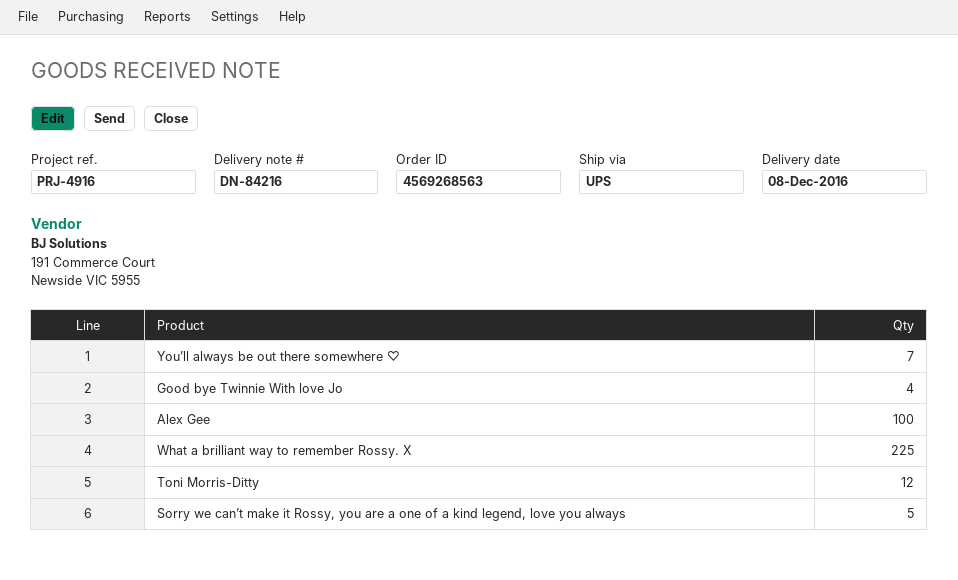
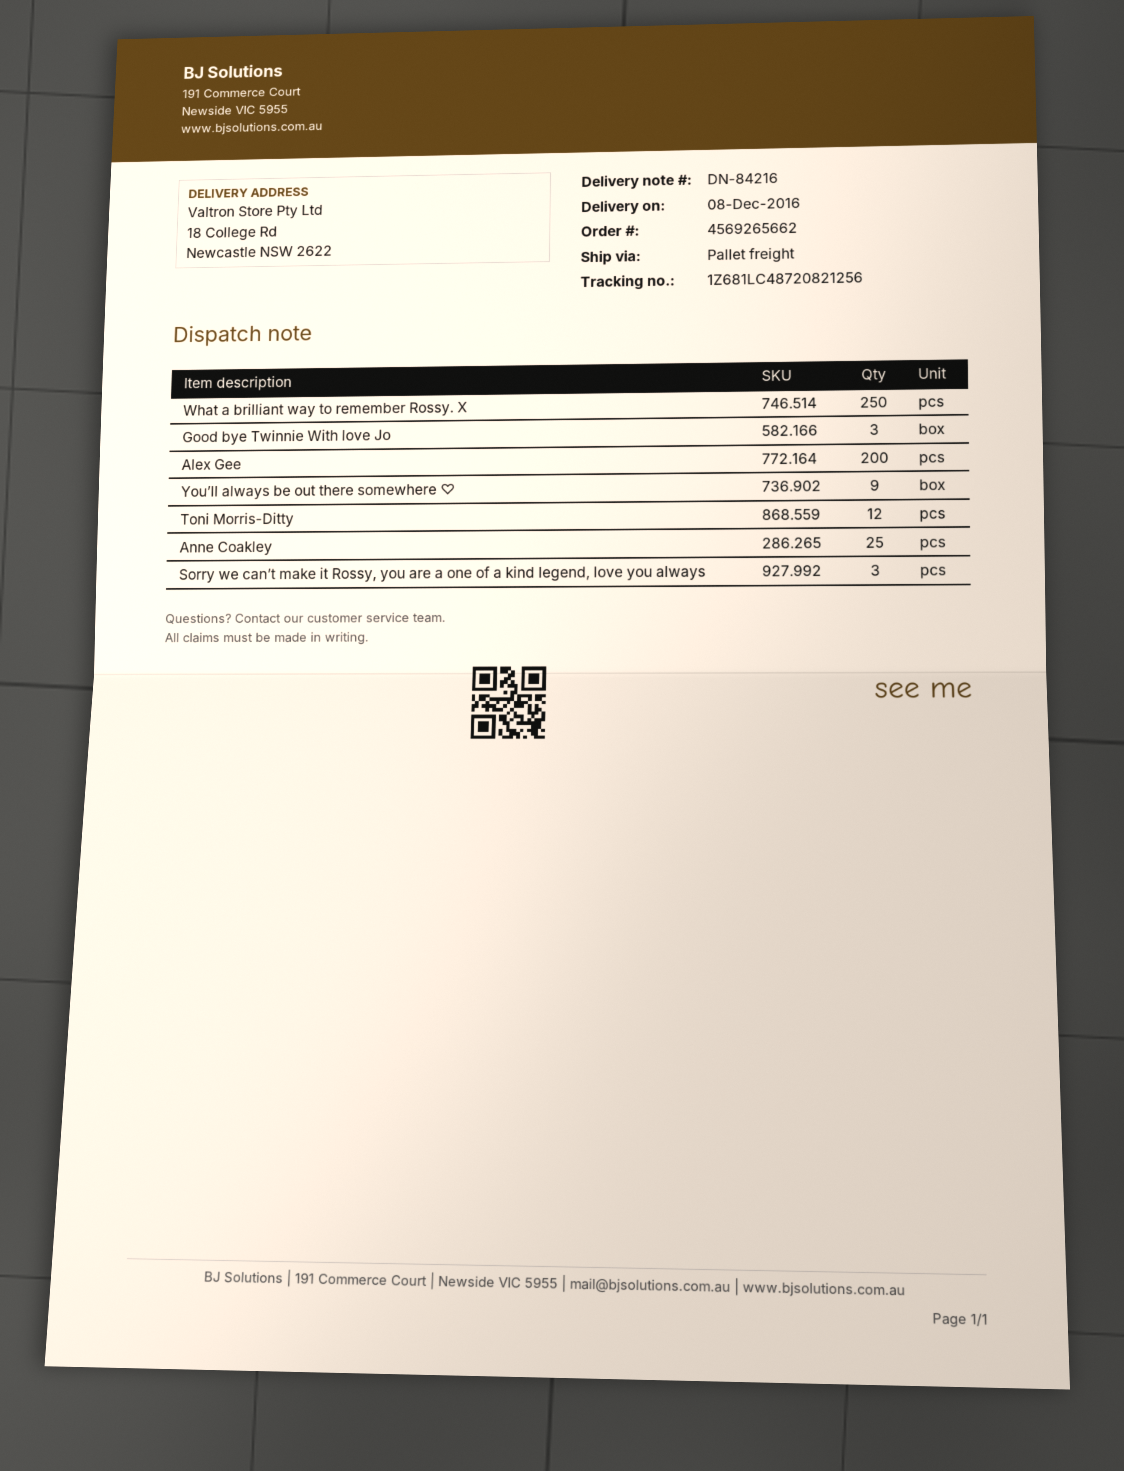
order number: 4569268563 -> 4569265662
shipping method: UPS -> pallet freight
You’ll always be out there somewhere ♡: 7 -> 9
Good bye Twinnie With love Jo: 4 -> 3
Alex Gee: 100 -> 200
What a brilliant way to remember Rossy. X: 225 -> 250
Sorry we can’t make it Rossy, you are a one of a kind legend, love you always: 5 -> 3
Anne Coakley: none -> 25

